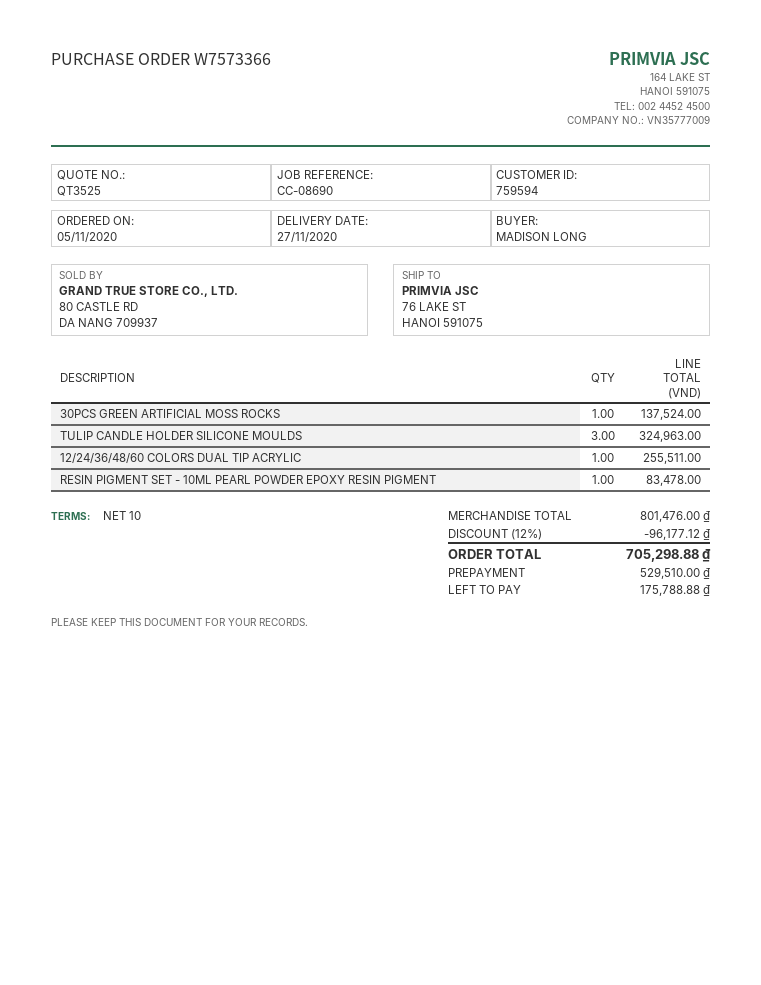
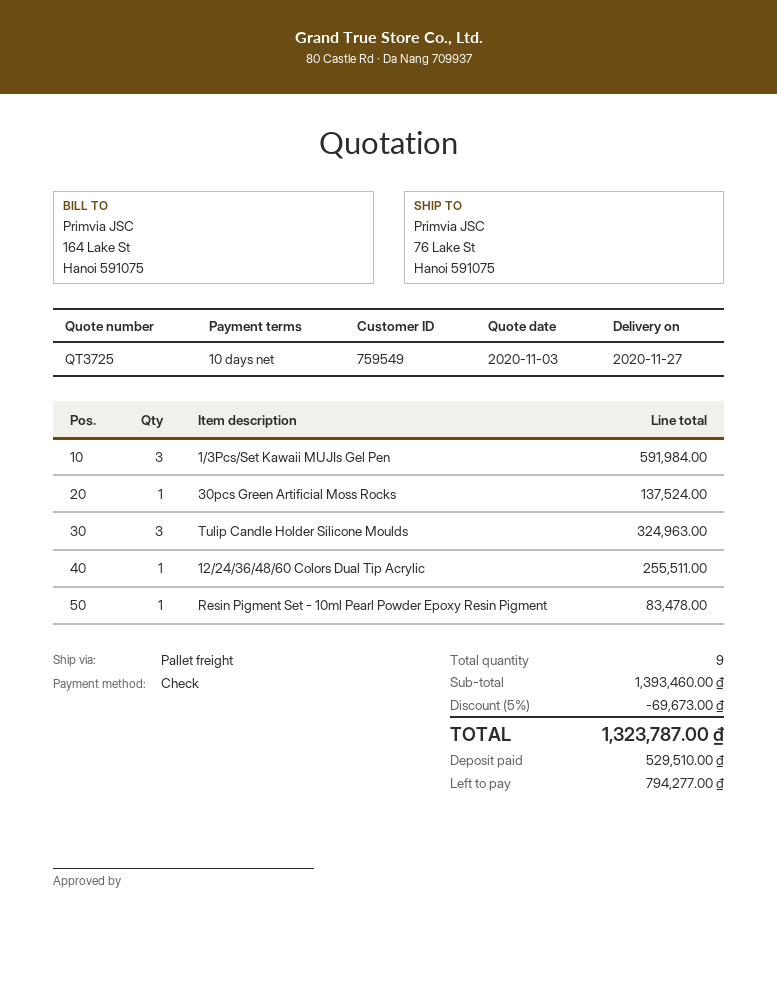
quote number: QT3525 -> QT3725
customer number: 759594 -> 759549
1/3Pcs/Set Kawaii MUJIs Gel Pen: none -> 3 for 591984.00
subtotal: 801476.00 -> 1393460.00
discount: 12% = 96177.12 -> 5% = 69673.00
total: 705298.88 -> 1323787.00
balance: 175788.88 -> 794277.00

